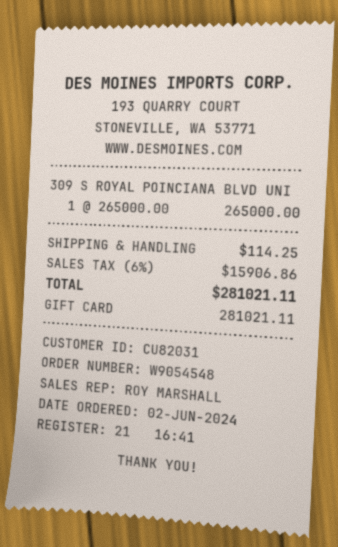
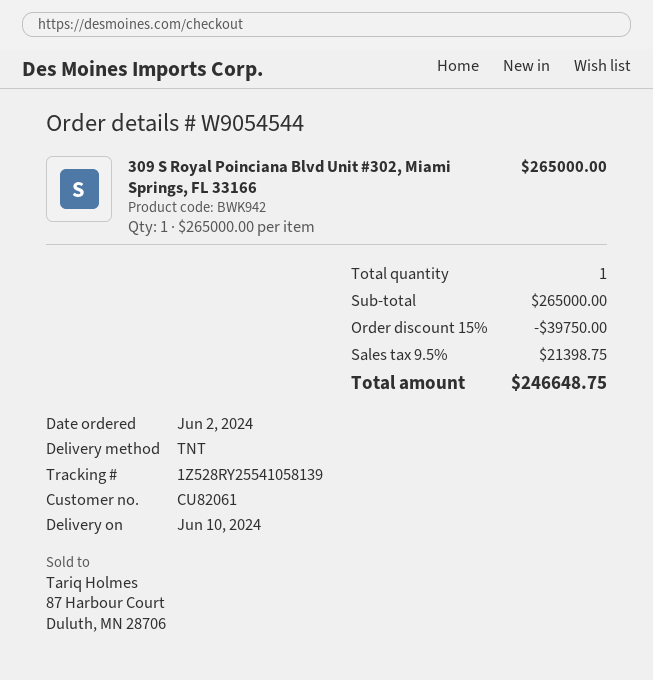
order number: W9054548 -> W9054544
customer number: CU82031 -> CU82061
discount: none -> 15% = 39750.00
shipping: 114.25 -> none
tax: 6% = 15906.86 -> 9.5% = 21398.75
total: 281021.11 -> 246648.75

